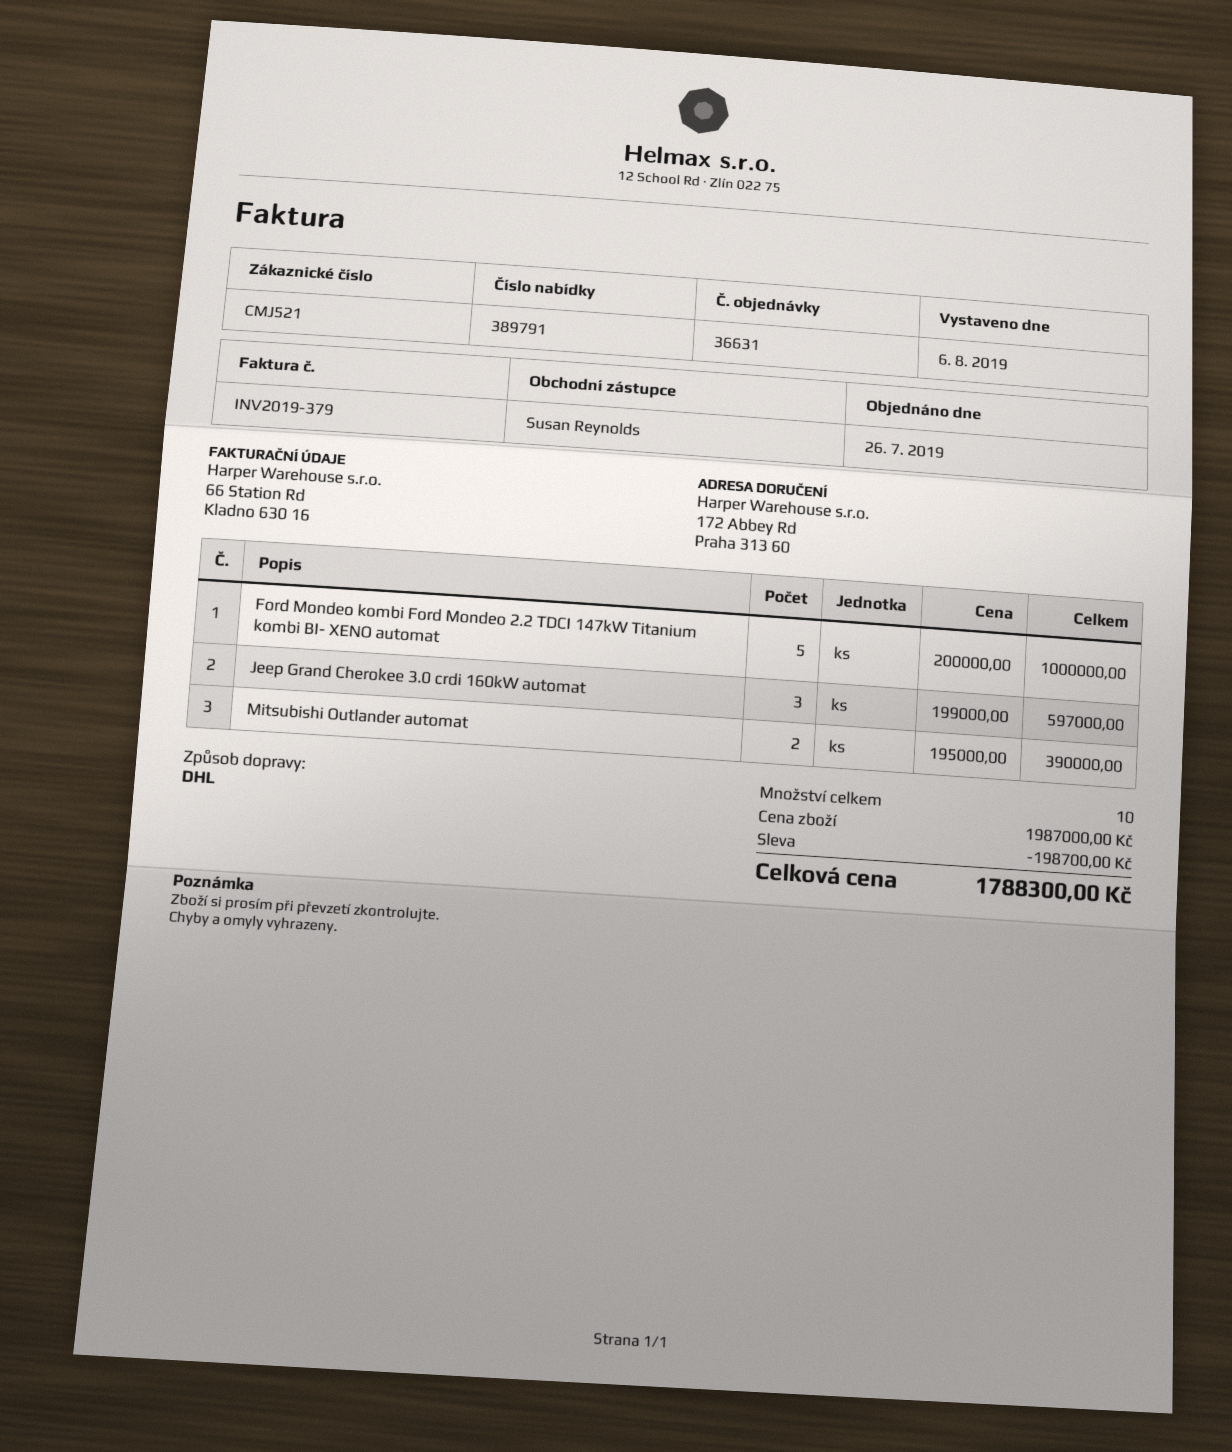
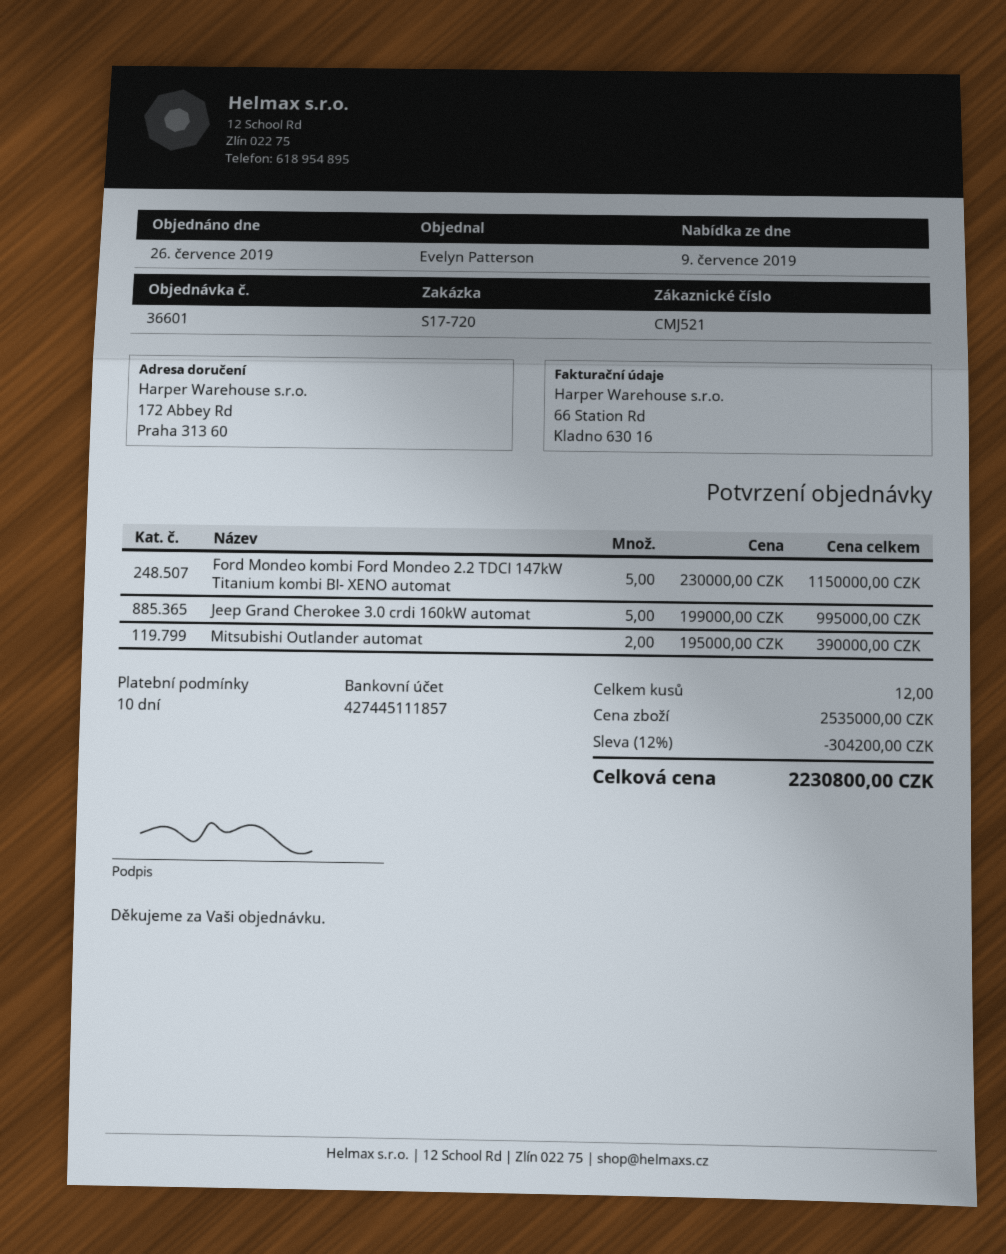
order number: 36631 -> 36601
Ford Mondeo kombi Ford Mondeo 2.2 TDCI 147kW Titanium kombi BI- XENO automat: 5 x 200000.00 = 1000000.00 -> 5 x 230000.00 = 1150000.00
Jeep Grand Cherokee 3.0 crdi 160kW automat: 3 x 199000.00 = 597000.00 -> 5 x 199000.00 = 995000.00
total quantity: 10 -> 12
subtotal: 1987000.00 -> 2535000.00
discount: 198700.00 -> 304200.00
total: 1788300.00 -> 2230800.00

